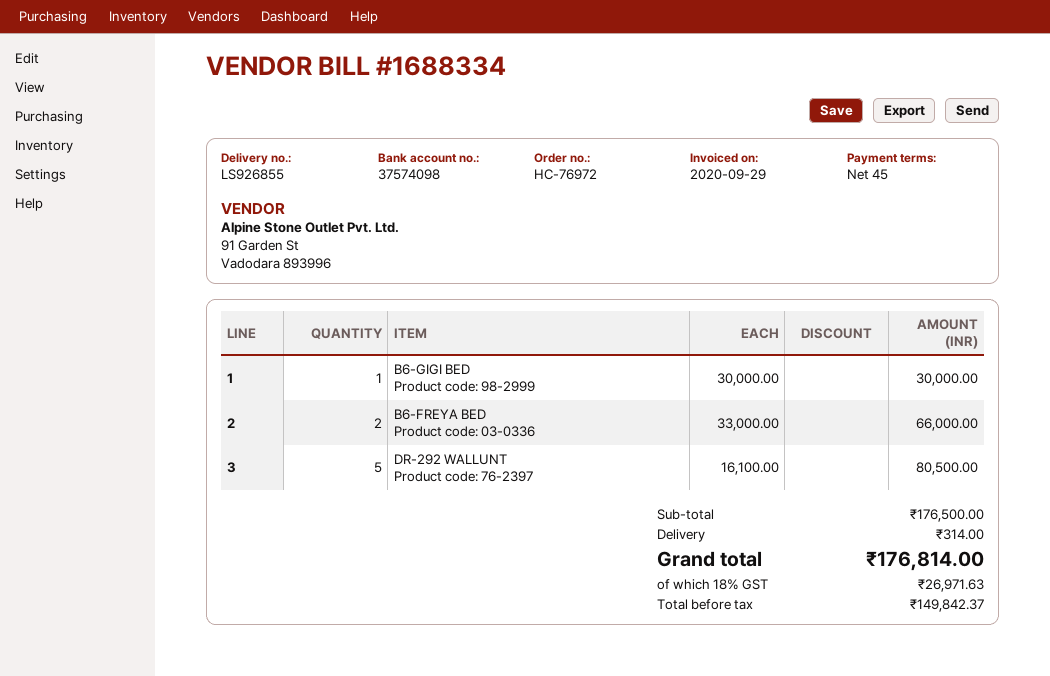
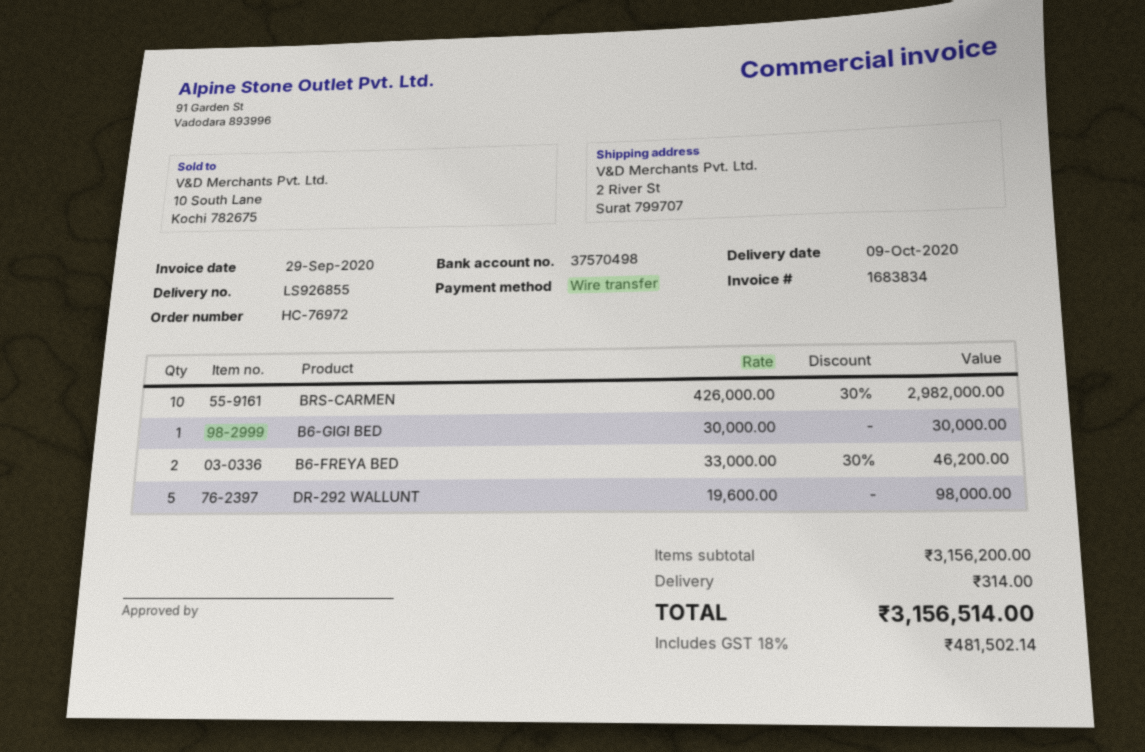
invoice number: 1688334 -> 1683834
bank account: 37574098 -> 37570498
B6-FREYA BED: 2 x 33000.00 = 66000.00 -> 2 x 33000.00 - 30% = 46200.00
DR-292 WALLUNT: 5 x 16100.00 = 80500.00 -> 5 x 19600.00 = 98000.00
BRS-CARMEN: none -> 10 x 426000.00 - 30% = 2982000.00
subtotal: 176500.00 -> 3156200.00
tax: 18% = 26971.63 -> 18% = 481502.14
total: 176814.00 -> 3156514.00

